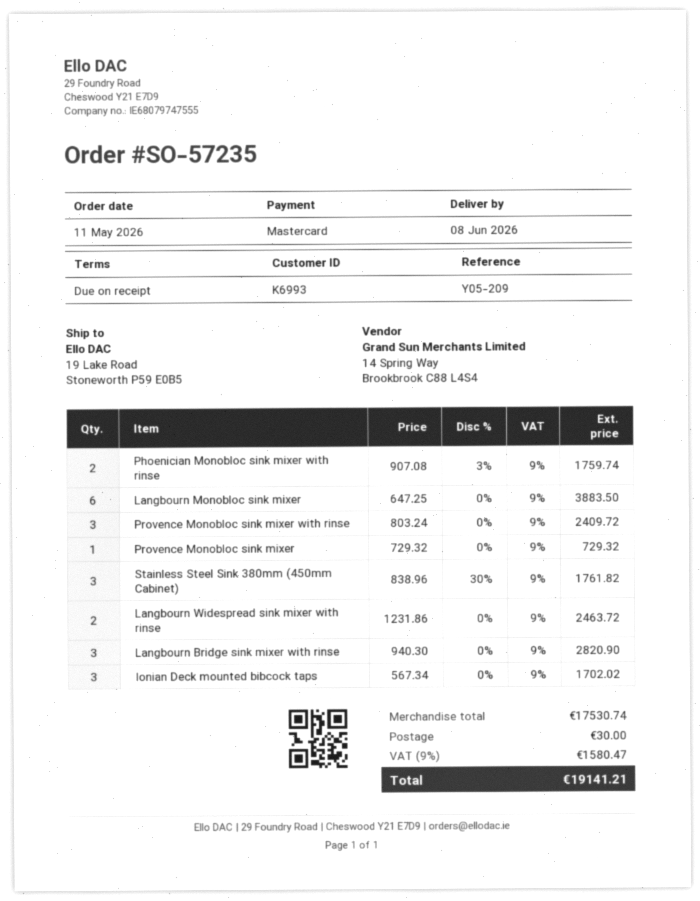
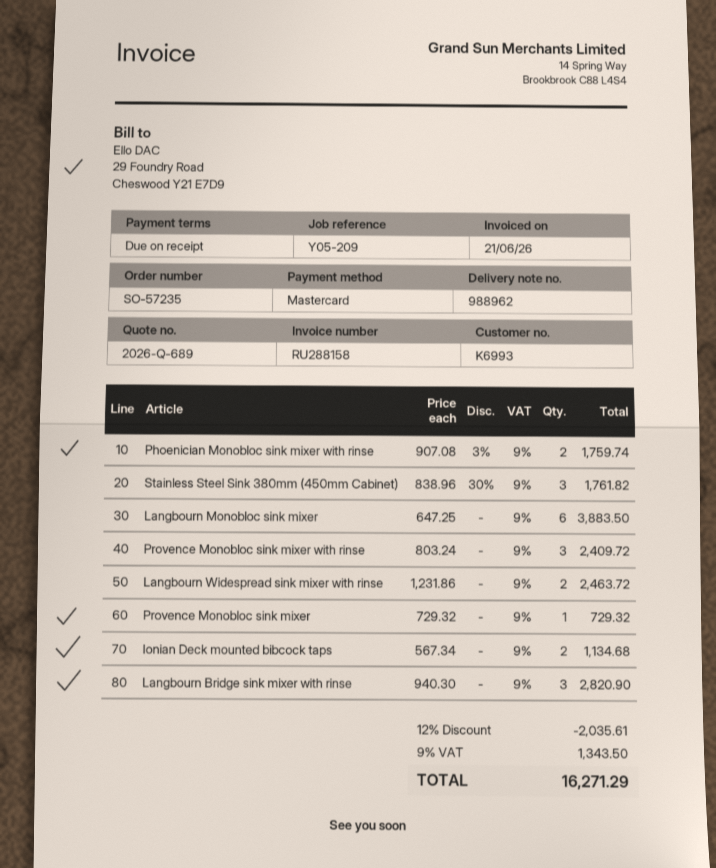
Ionian Deck mounted bibcock taps: 3 x 567.34 = 1702.02 -> 2 x 567.34 = 1134.68
discount: none -> 12% = 2035.61
shipping: 30.00 -> none
tax: 9% = 1580.47 -> 9% = 1343.50
total: 19141.21 -> 16271.29

